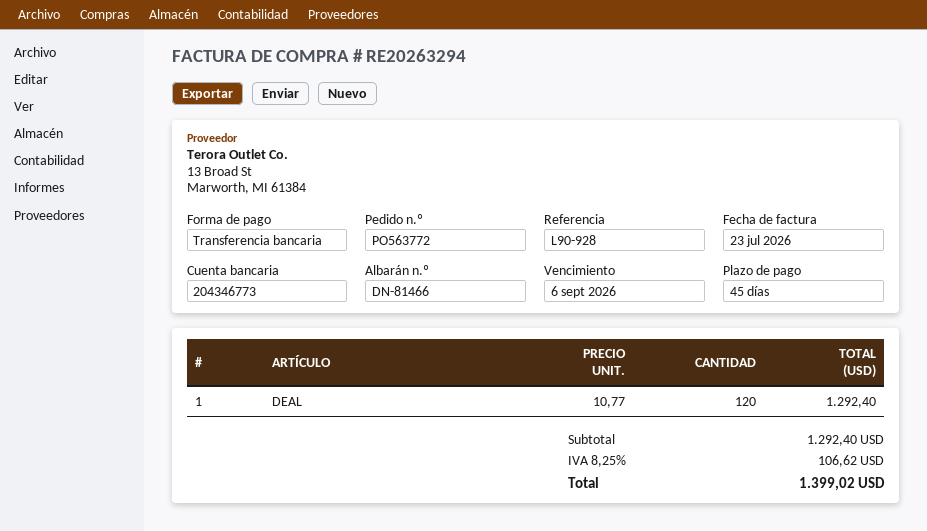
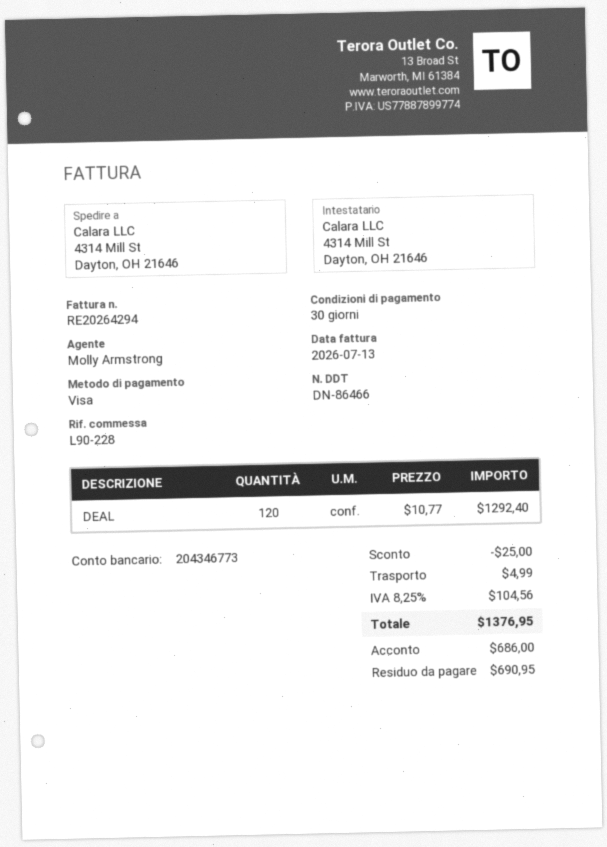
delivery note number: DN-81466 -> DN-86466
invoice number: RE20263294 -> RE20264294
invoice date: 2026-07-23 -> 2026-07-13
payment terms: 45 days -> 30 days
reference: L90-928 -> L90-228
payment method: bank transfer -> Visa
discount: none -> 25.00
shipping: none -> 4.99
tax: 8.25% = 106.62 -> 8.25% = 104.56
total: 1399.02 -> 1376.95

